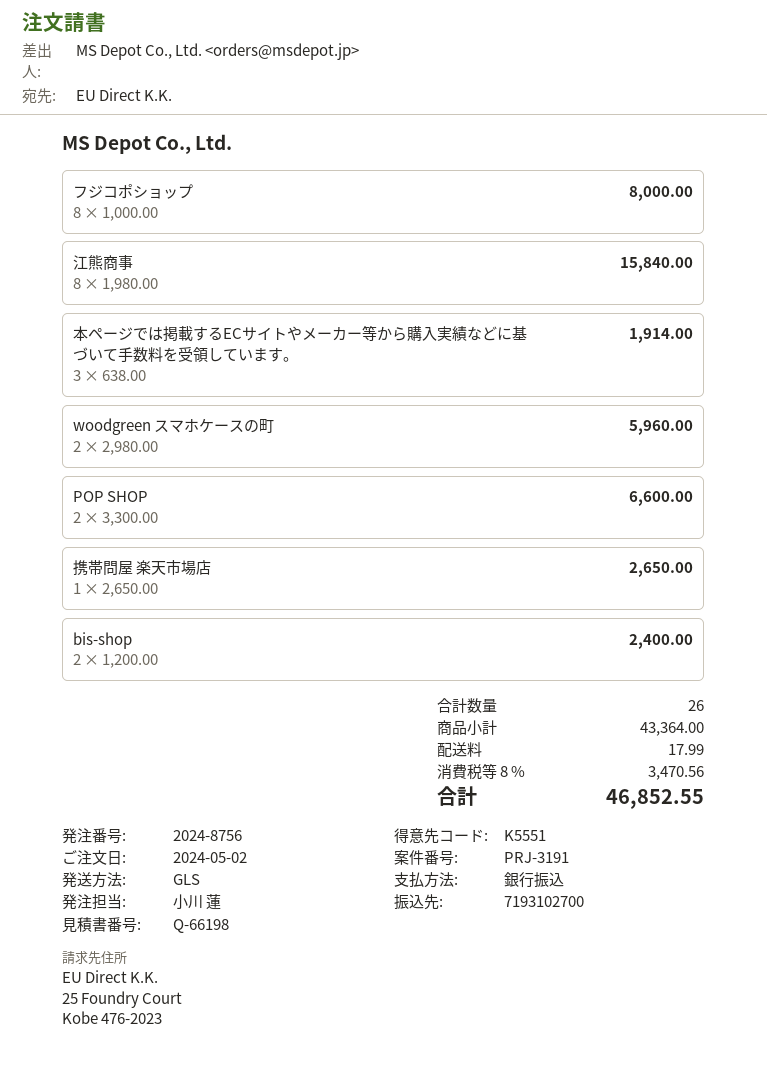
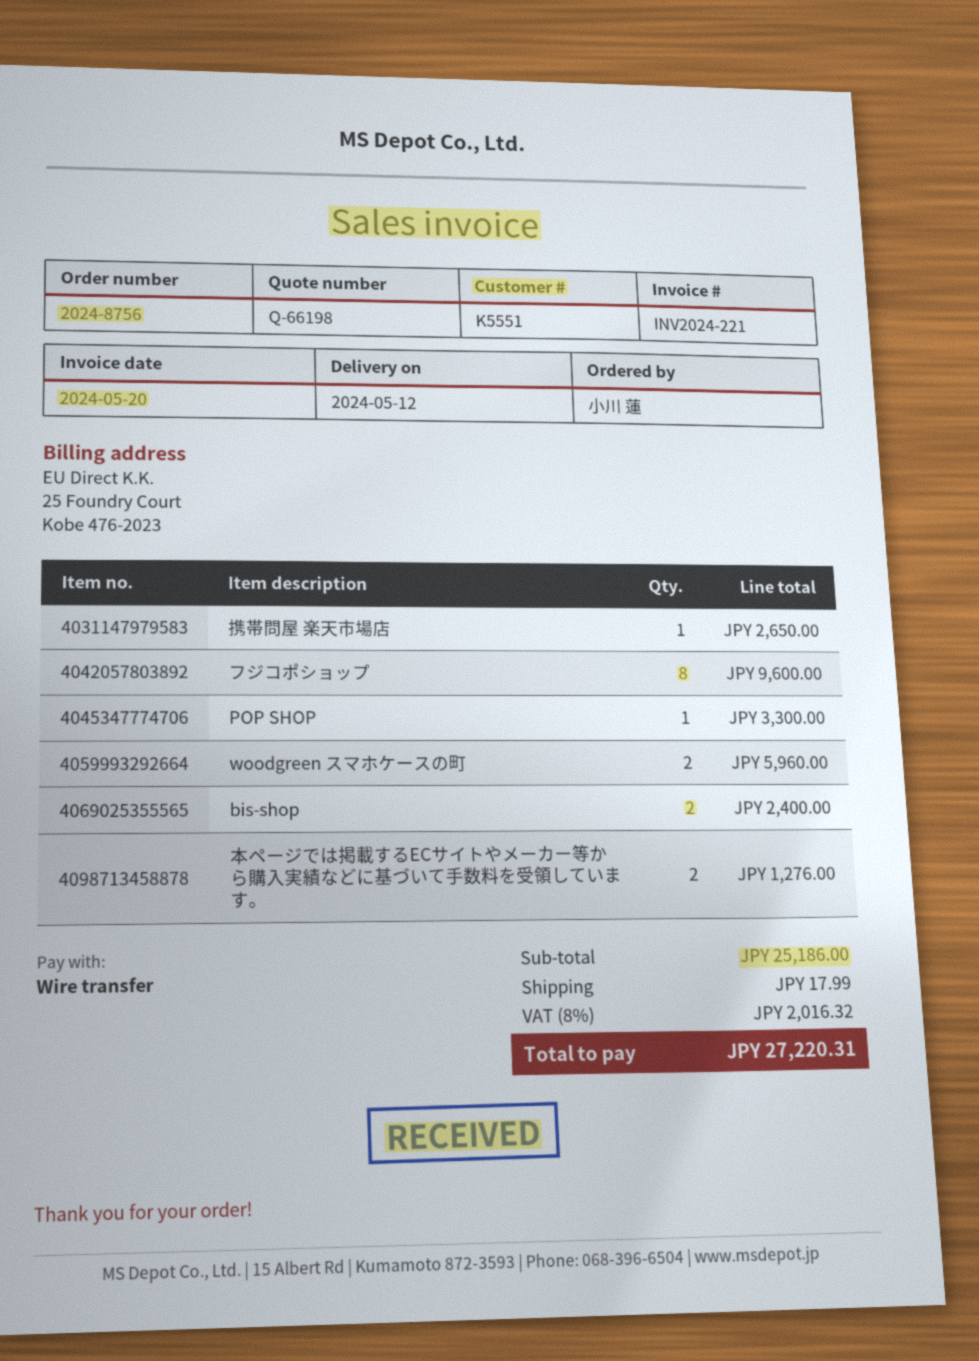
フジコポショップ: 8 for 8000.00 -> 8 for 9600.00
江熊商事: 8 for 15840.00 -> none
本ページでは掲載するECサイトやメーカー等から購入実績などに基づいて手数料を受領しています。: 3 for 1914.00 -> 2 for 1276.00
POP SHOP: 2 for 6600.00 -> 1 for 3300.00
subtotal: 43364.00 -> 25186.00
tax: 8% = 3470.56 -> 8% = 2016.32
total: 46852.55 -> 27220.31

